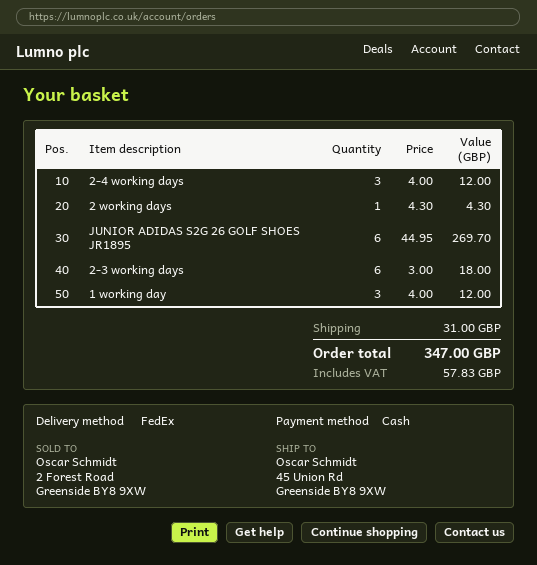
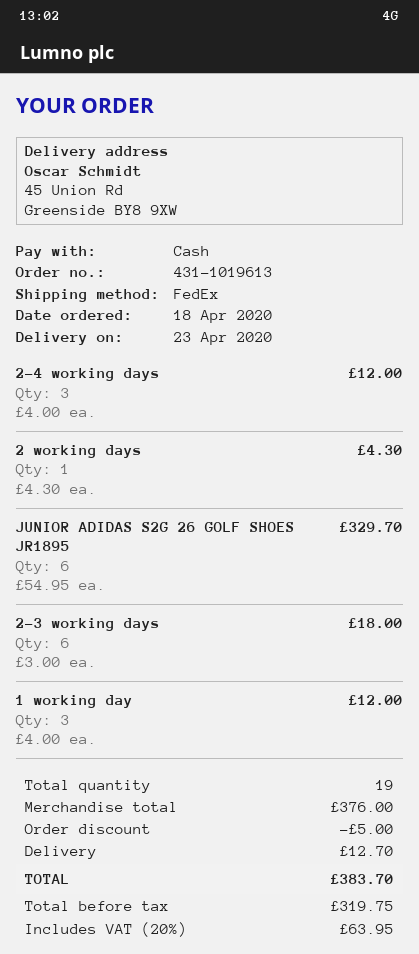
JUNIOR ADIDAS S2G 26 GOLF SHOES JR1895: 6 x 44.95 = 269.70 -> 6 x 54.95 = 329.70
discount: none -> 5.00
shipping: 31.00 -> 12.70
tax: 57.83 -> 63.95
total: 347.00 -> 383.70

